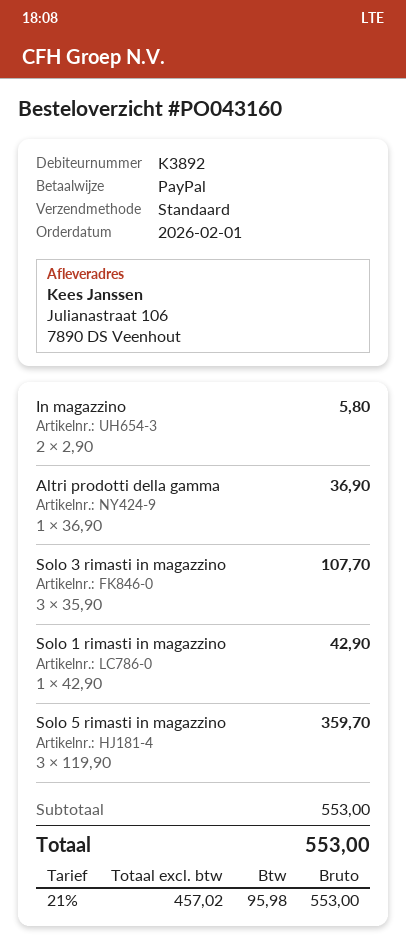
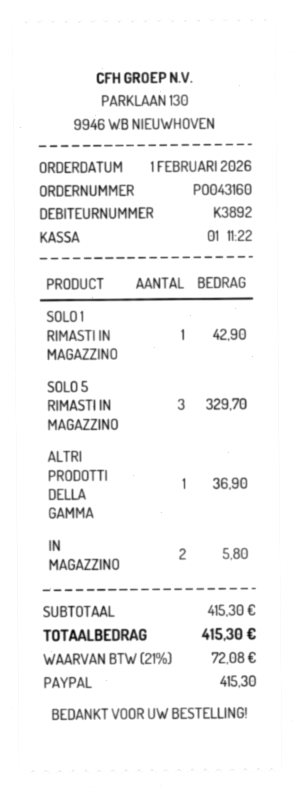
Solo 3 rimasti in magazzino: 3 for 107.70 -> none
Solo 5 rimasti in magazzino: 3 for 359.70 -> 3 for 329.70
subtotal: 553.00 -> 415.30
tax: 21% = 95.98 -> 21% = 72.08
total: 553.00 -> 415.30

